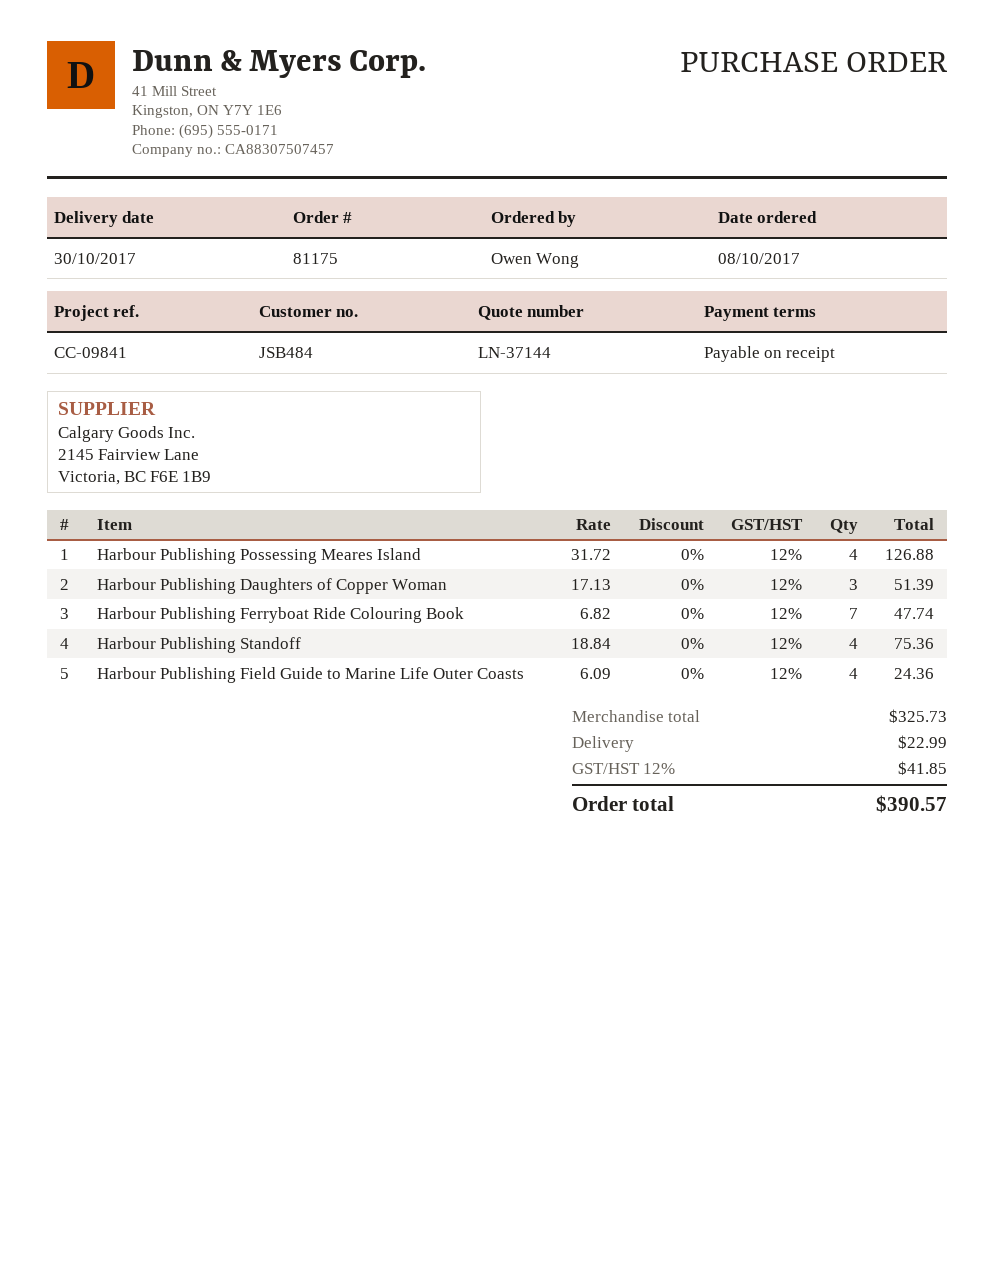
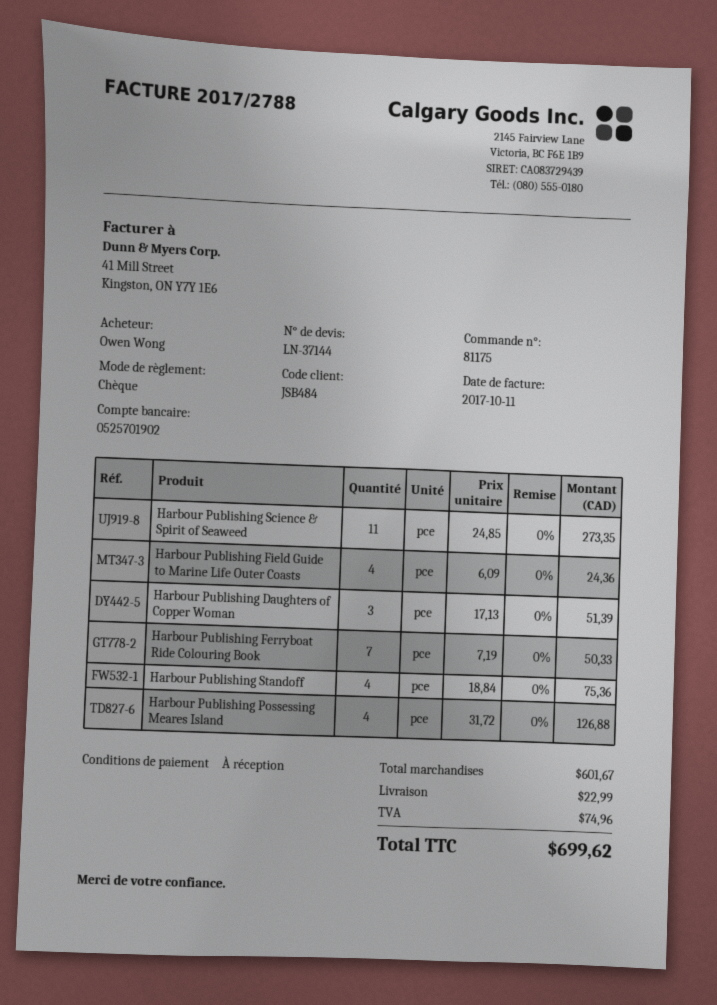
Harbour Publishing Ferryboat Ride Colouring Book: 7 x 6.82 = 47.74 -> 7 x 7.19 = 50.33
Harbour Publishing Science & Spirit of Seaweed: none -> 11 x 24.85 = 273.35
subtotal: 325.73 -> 601.67
tax: 41.85 -> 74.96
total: 390.57 -> 699.62

